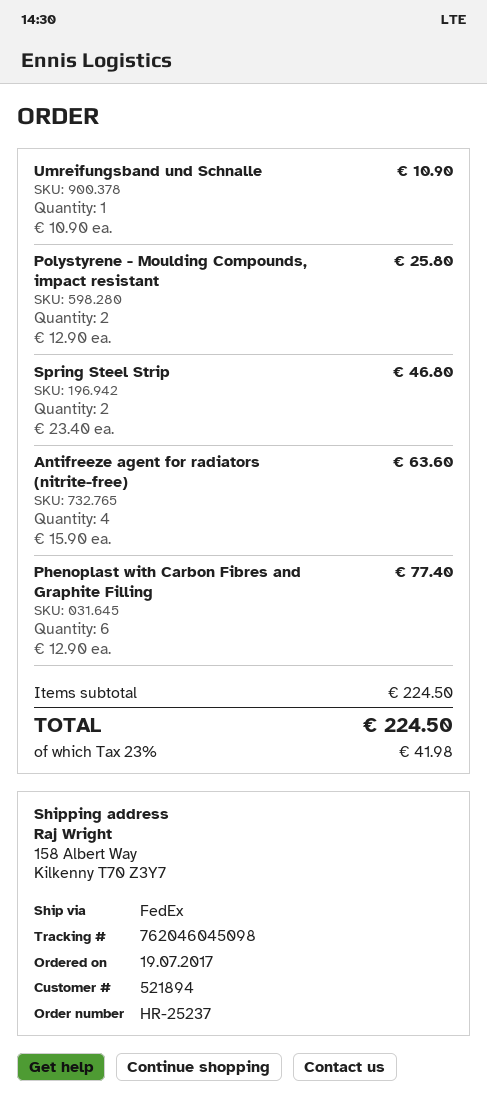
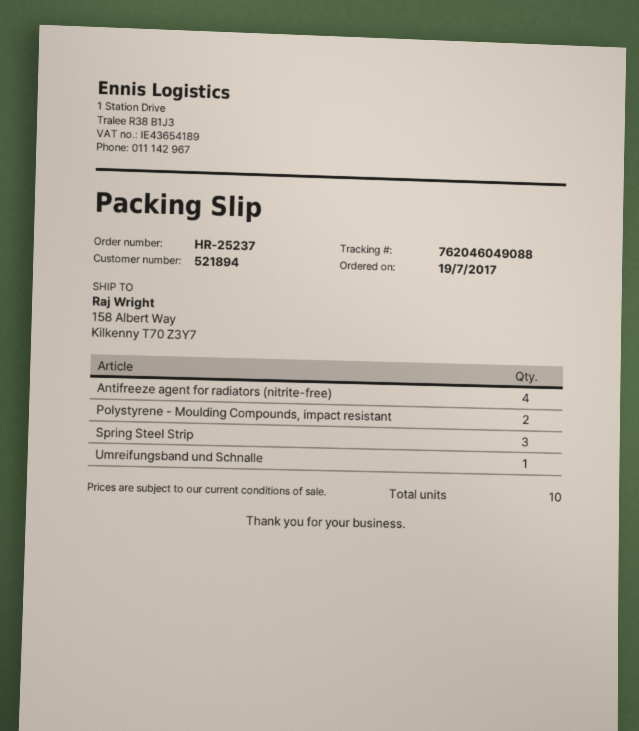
tracking number: 762046045098 -> 762046049088
Spring Steel Strip: 2 -> 3
Phenoplast with Carbon Fibres and Graphite Filling: 6 -> none

